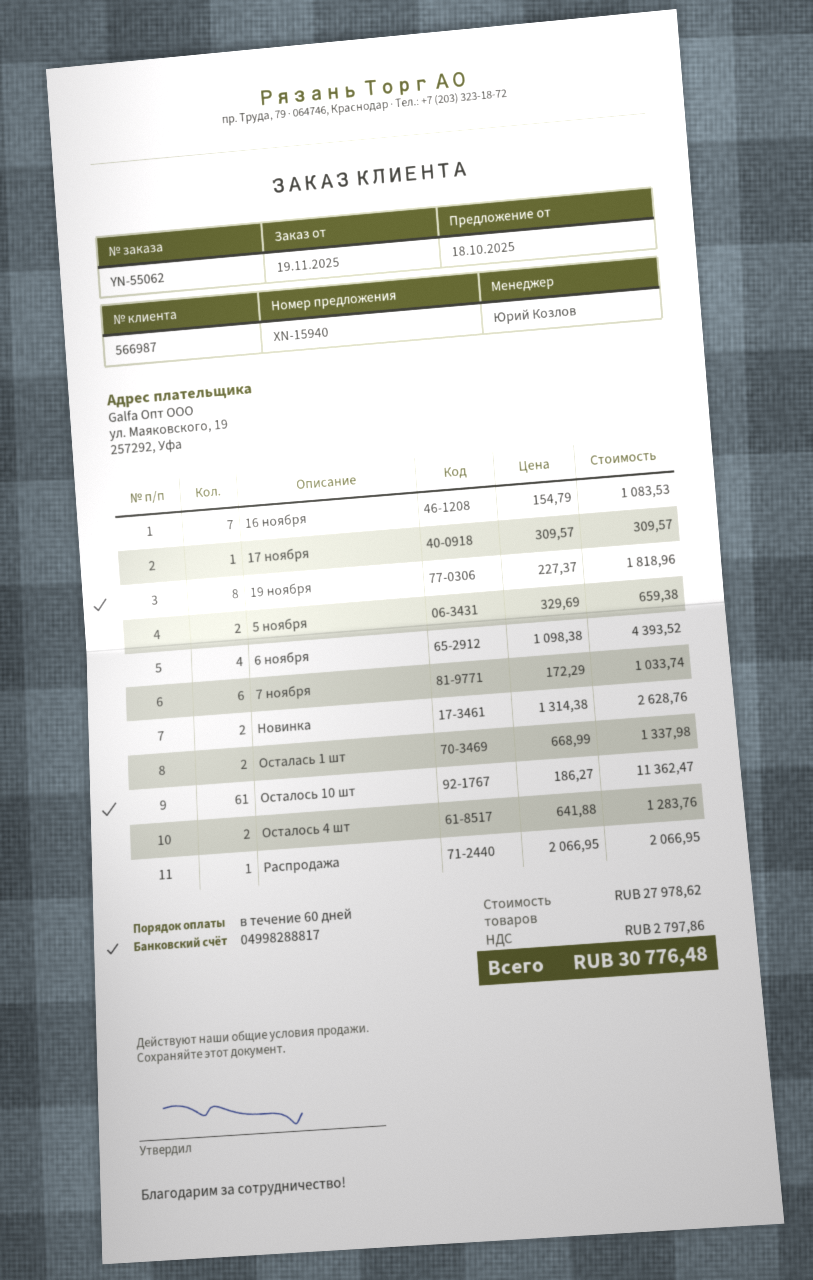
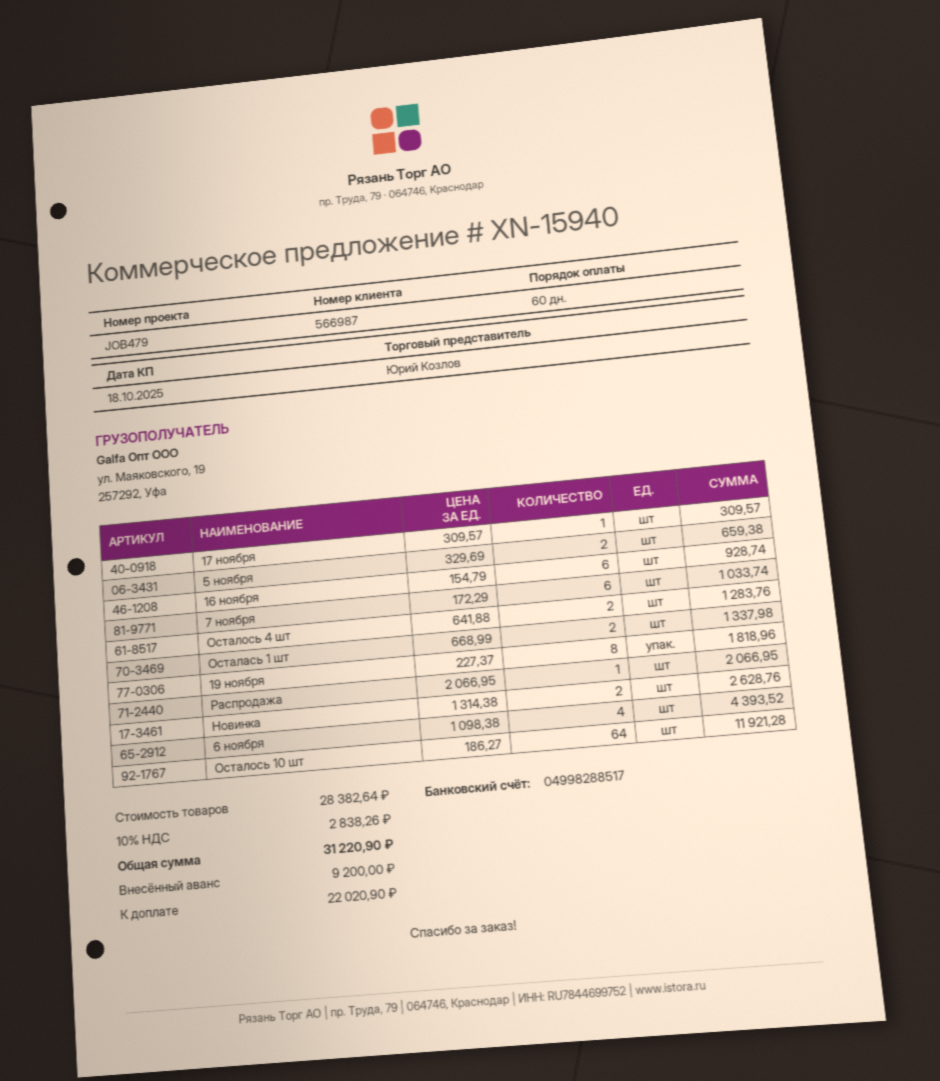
bank account: 04998288817 -> 04998288517
16 ноября: 7 x 154.79 = 1083.53 -> 6 x 154.79 = 928.74
Осталось 10 шт: 61 x 186.27 = 11362.47 -> 64 x 186.27 = 11921.28
subtotal: 27978.62 -> 28382.64
tax: 2797.86 -> 2838.26
total: 30776.48 -> 31220.90

